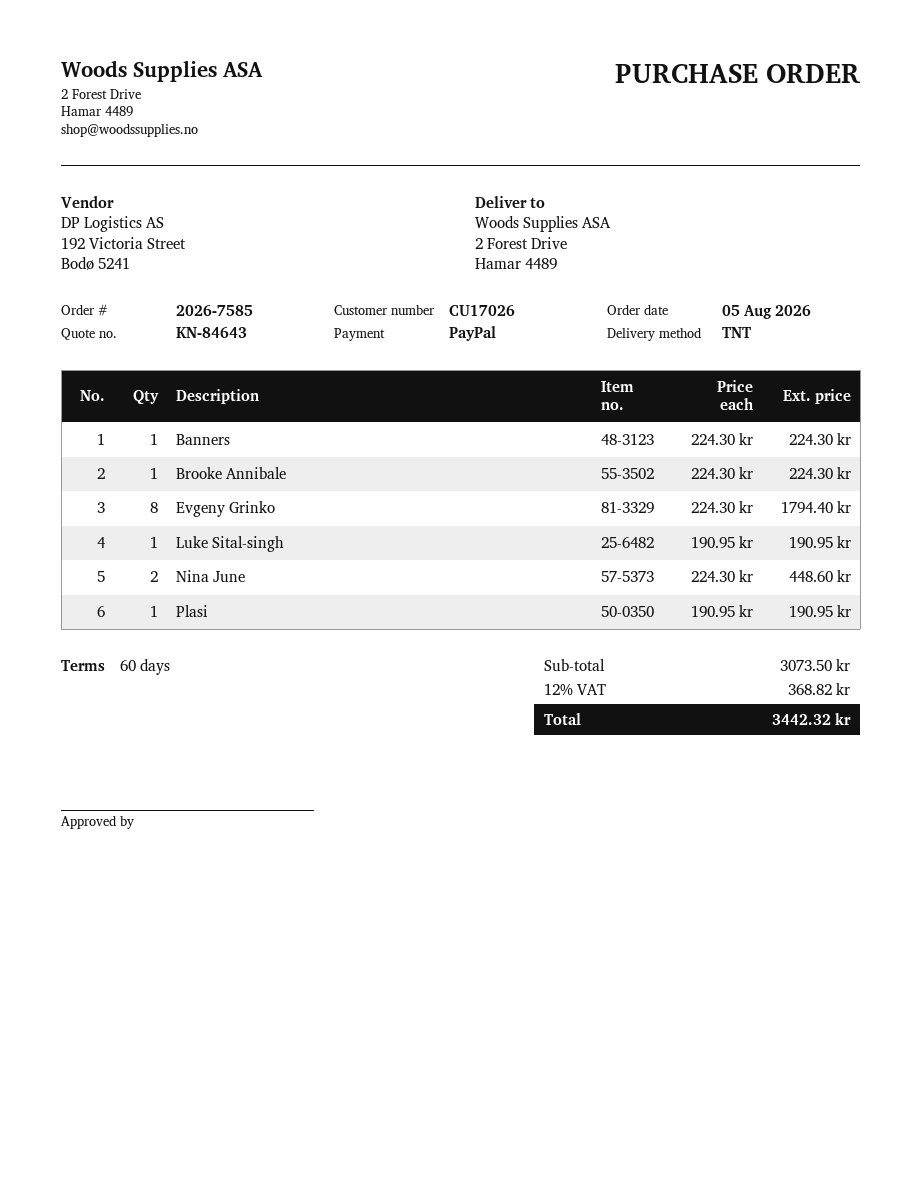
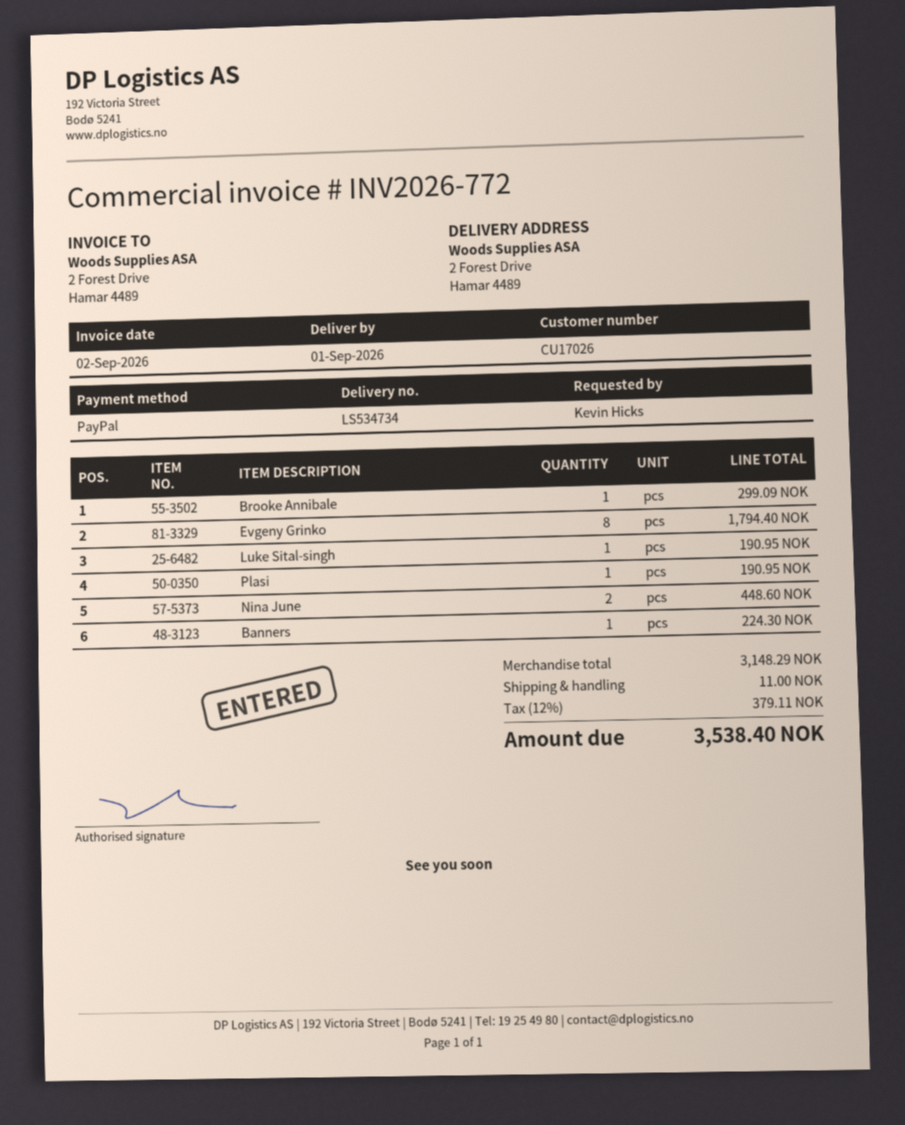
Brooke Annibale: 1 for 224.30 -> 1 for 299.09
subtotal: 3073.50 -> 3148.29
shipping: none -> 11.00
tax: 12% = 368.82 -> 12% = 379.11
total: 3442.32 -> 3538.40

